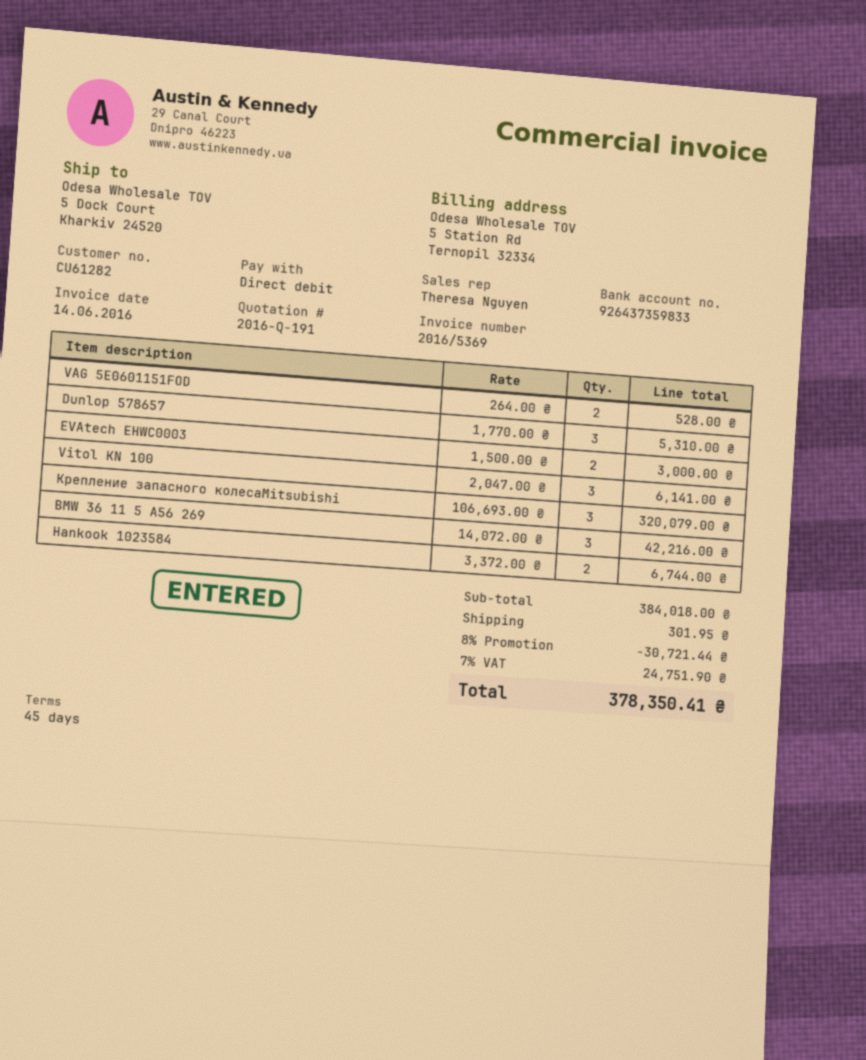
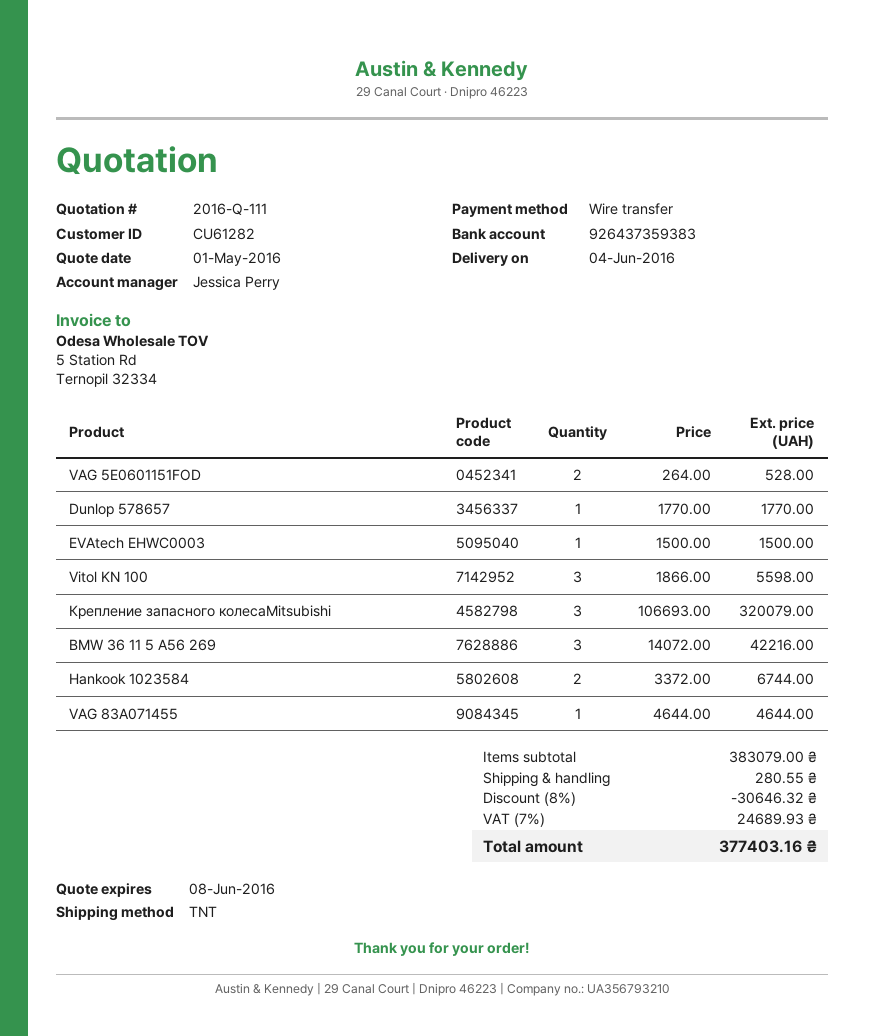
quote number: 2016-Q-191 -> 2016-Q-111
sales rep: Theresa Nguyen -> Jessica Perry
payment method: direct debit -> bank transfer
bank account: 926437359833 -> 926437359383
Dunlop 578657: 3 x 1770.00 = 5310.00 -> 1 x 1770.00 = 1770.00
EVAtech EHWC0003: 2 x 1500.00 = 3000.00 -> 1 x 1500.00 = 1500.00
Vitol KN 100: 3 x 2047.00 = 6141.00 -> 3 x 1866.00 = 5598.00
VAG 83A071455: none -> 1 x 4644.00 = 4644.00
subtotal: 384018.00 -> 383079.00
discount: 8% = 30721.44 -> 8% = 30646.32
shipping: 301.95 -> 280.55
tax: 7% = 24751.90 -> 7% = 24689.93
total: 378350.41 -> 377403.16

